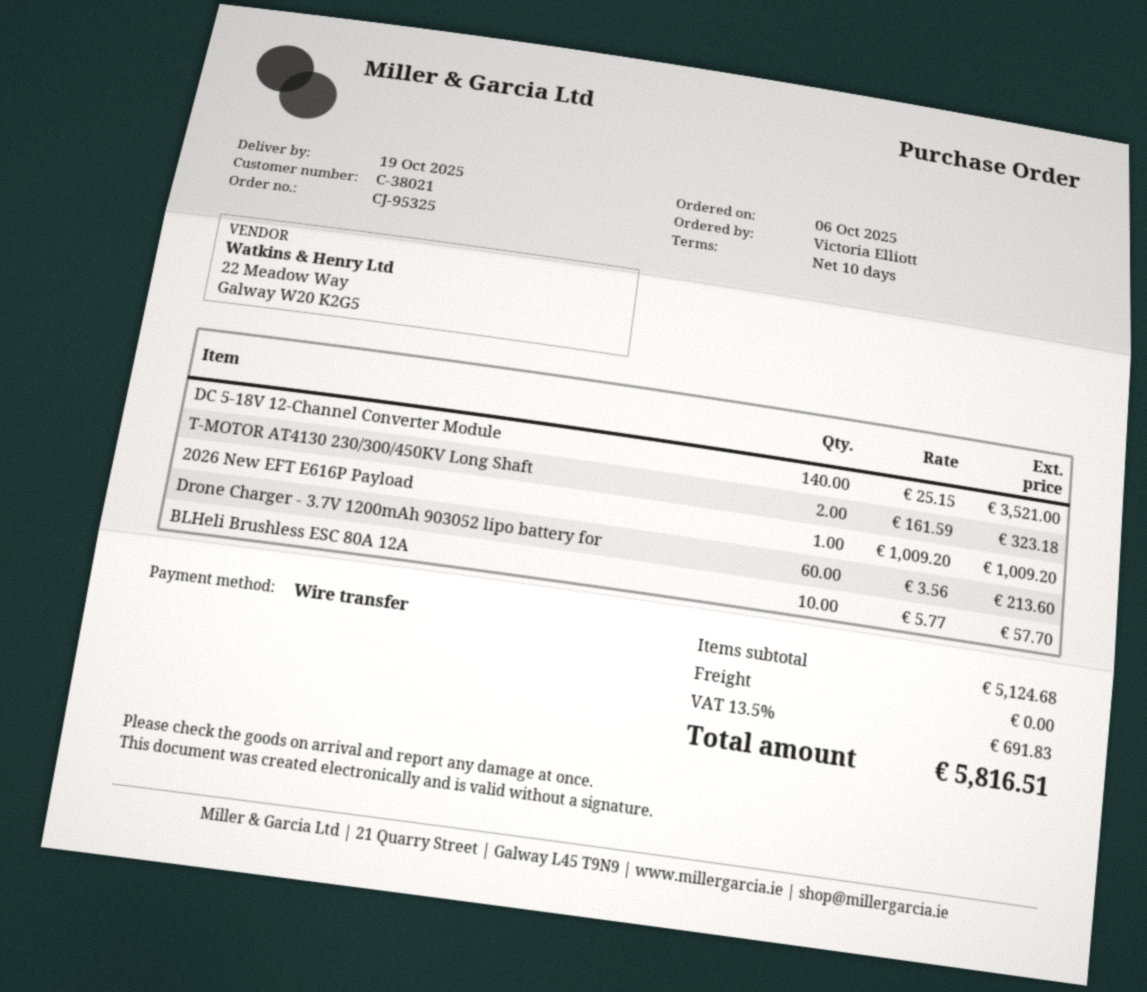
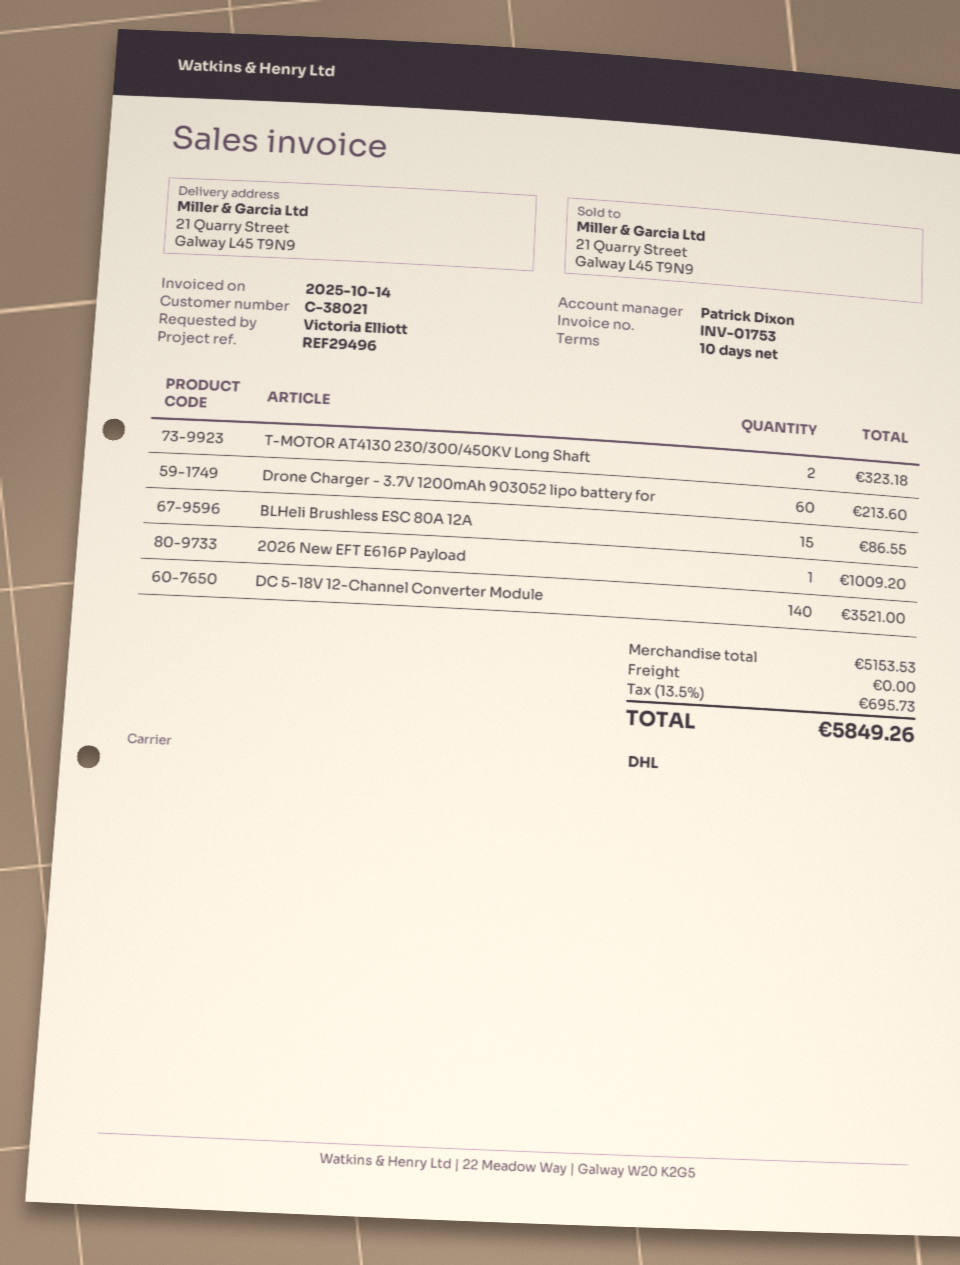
BLHeli Brushless ESC 80A 12A: 10 for 57.70 -> 15 for 86.55
subtotal: 5124.68 -> 5153.53
tax: 13.5% = 691.83 -> 13.5% = 695.73
total: 5816.51 -> 5849.26

